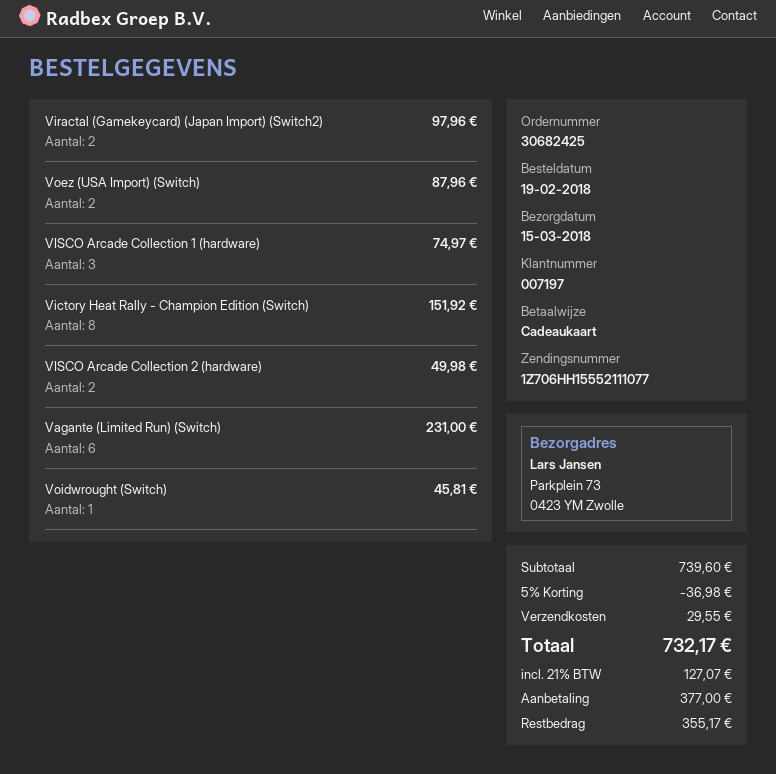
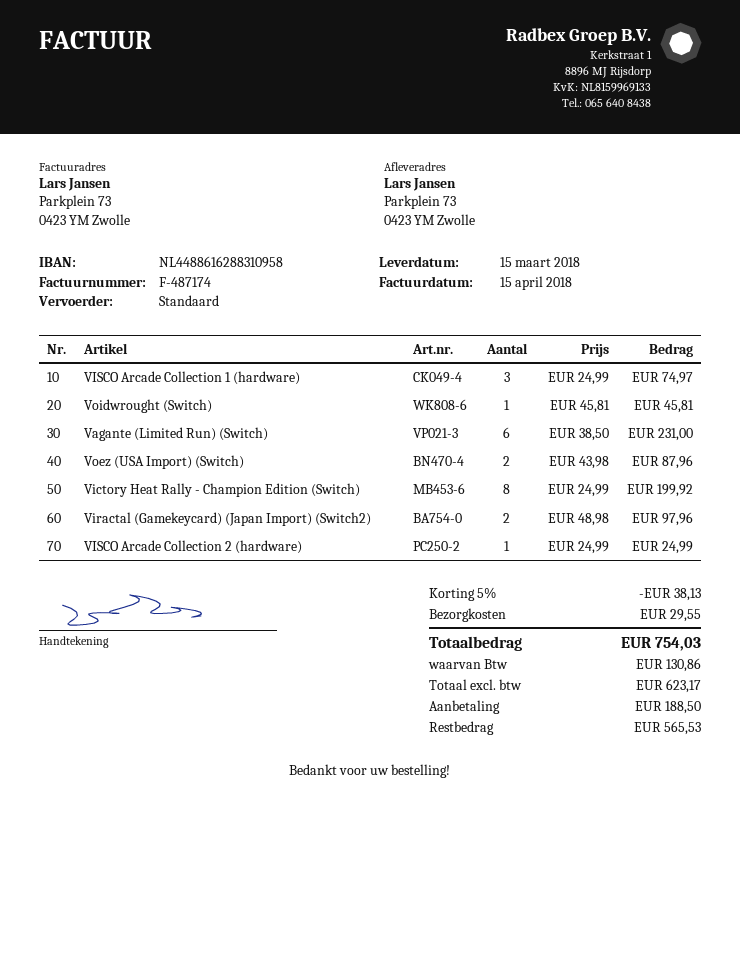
Victory Heat Rally - Champion Edition (Switch): 8 for 151.92 -> 8 for 199.92
VISCO Arcade Collection 2 (hardware): 2 for 49.98 -> 1 for 24.99
discount: 5% = 36.98 -> 5% = 38.13
tax: 127.07 -> 130.86
total: 732.17 -> 754.03
deposit: 377.00 -> 188.50
balance: 355.17 -> 565.53

